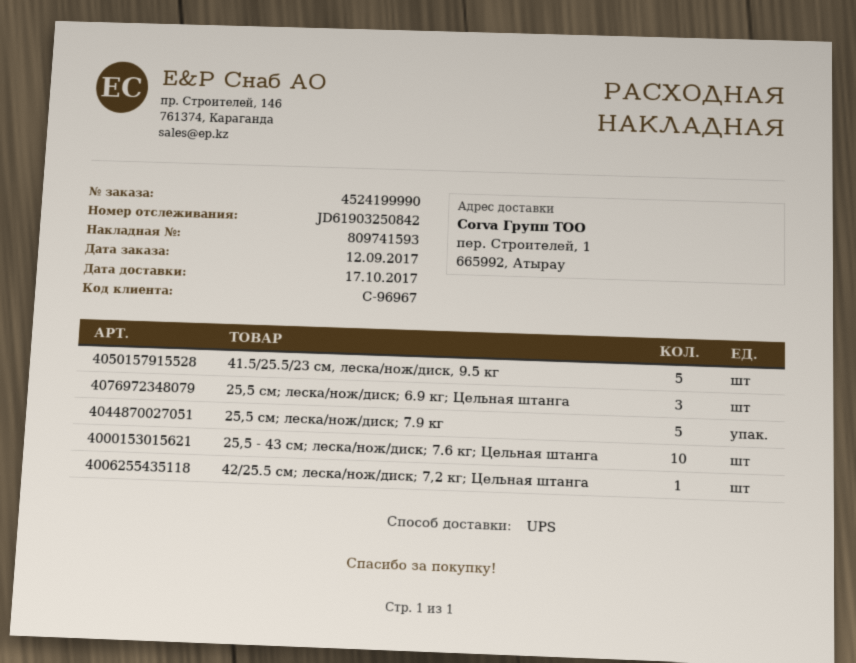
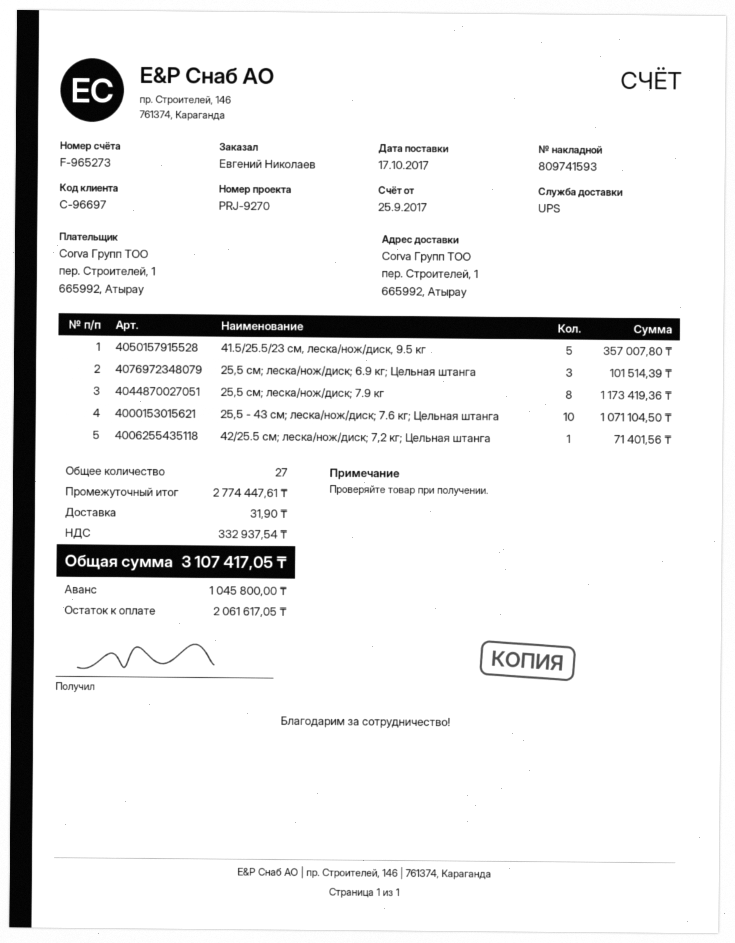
customer number: C-96967 -> C-96697
25,5 см; леска/нож/диск; 7.9 кг: 5 -> 8

